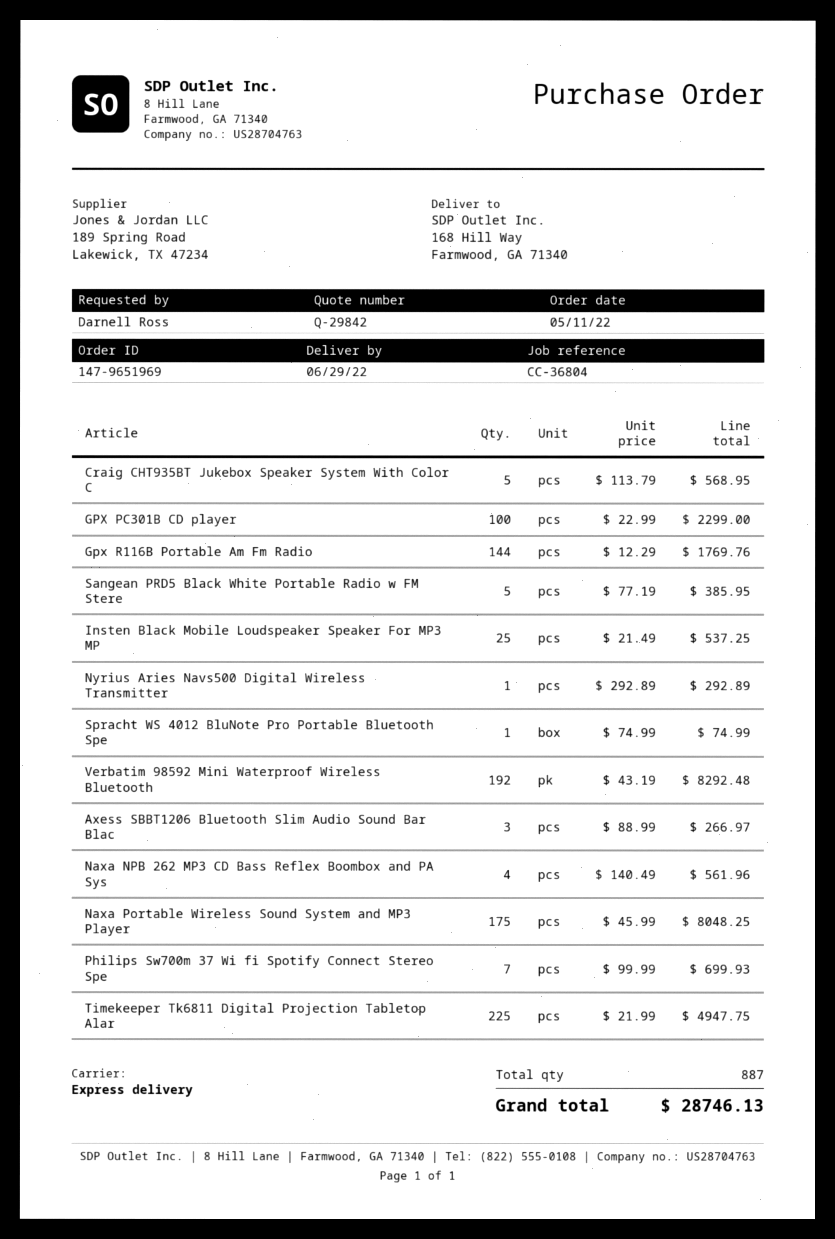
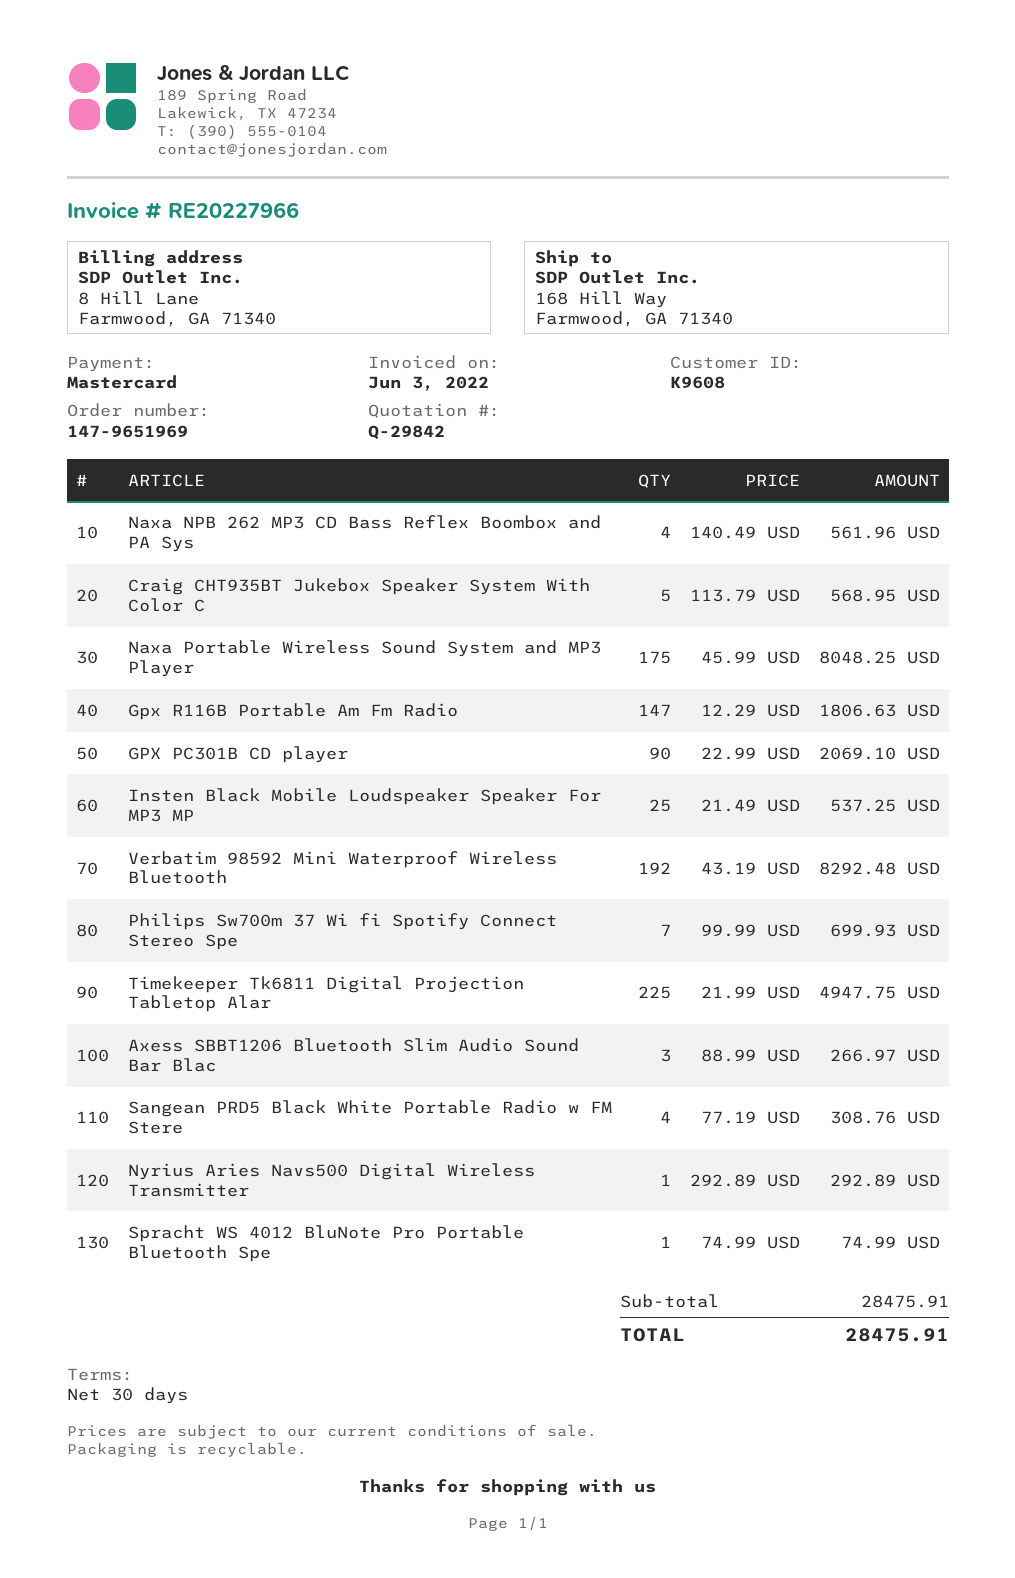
GPX PC301B CD player: 100 x 22.99 = 2299.00 -> 90 x 22.99 = 2069.10
Gpx R116B Portable Am Fm Radio: 144 x 12.29 = 1769.76 -> 147 x 12.29 = 1806.63
Sangean PRD5 Black White Portable Radio w FM Stere: 5 x 77.19 = 385.95 -> 4 x 77.19 = 308.76
total: 28746.13 -> 28475.91

